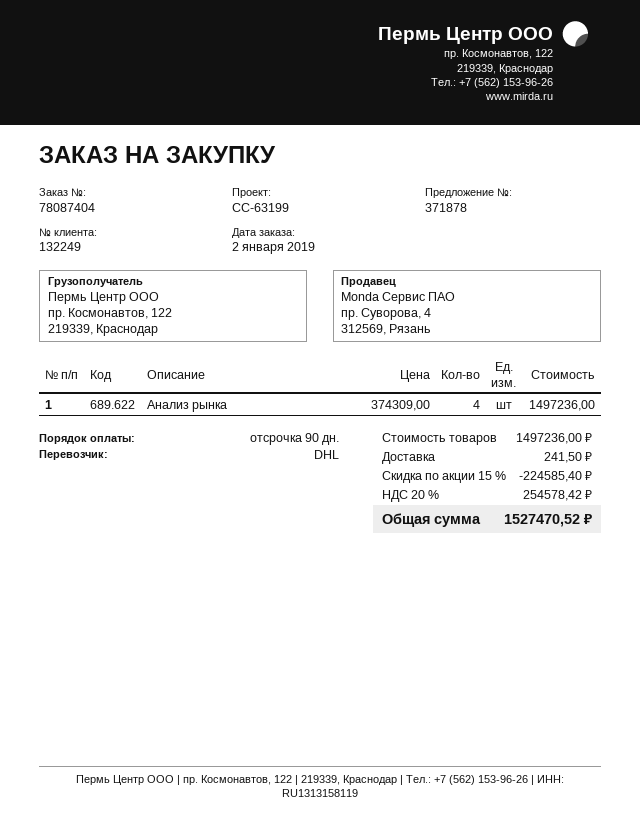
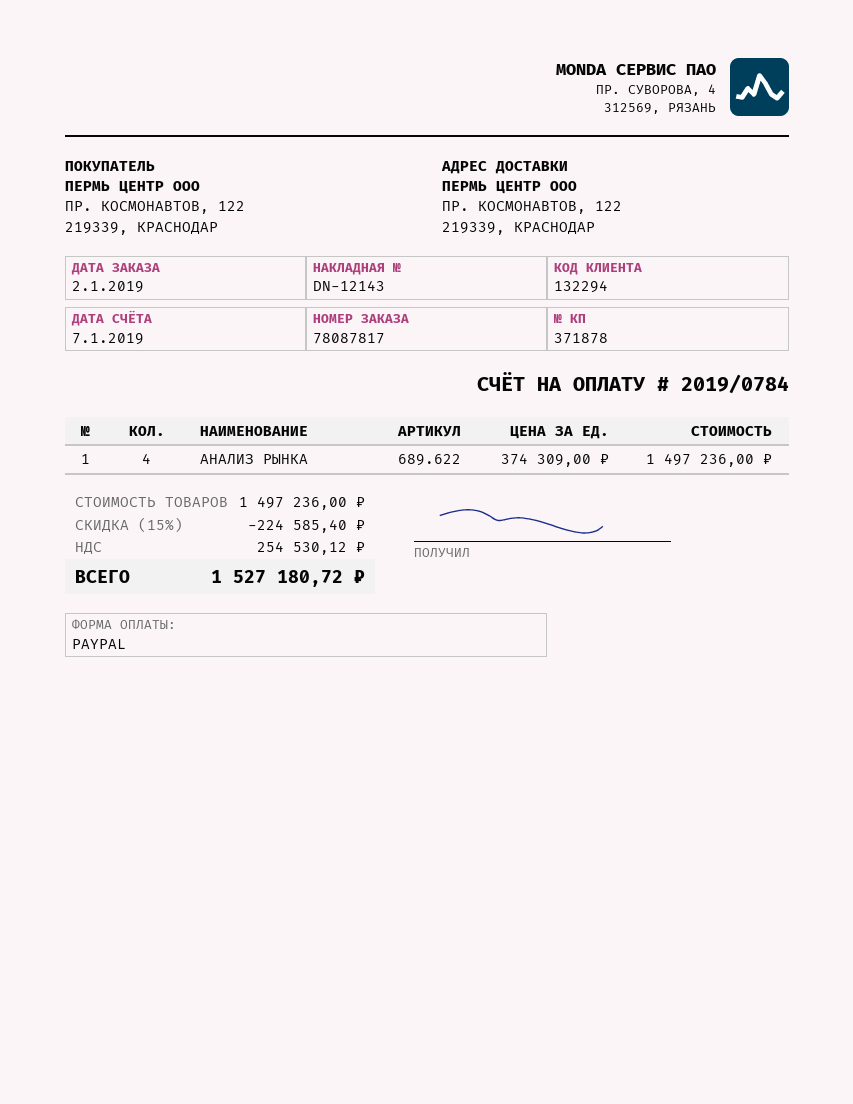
order number: 78087404 -> 78087817
customer number: 132249 -> 132294
shipping: 241.50 -> none
tax: 254578.42 -> 254530.12
total: 1527470.52 -> 1527180.72

